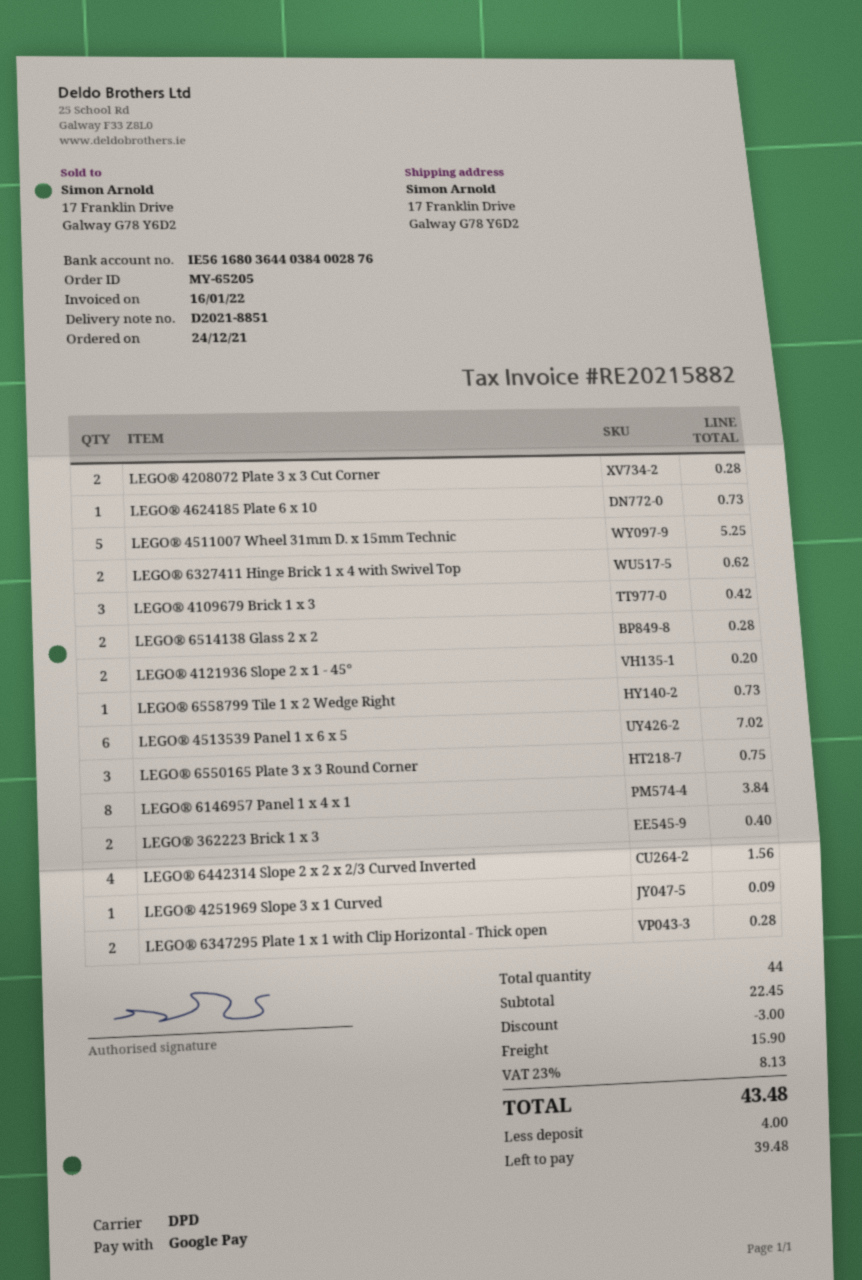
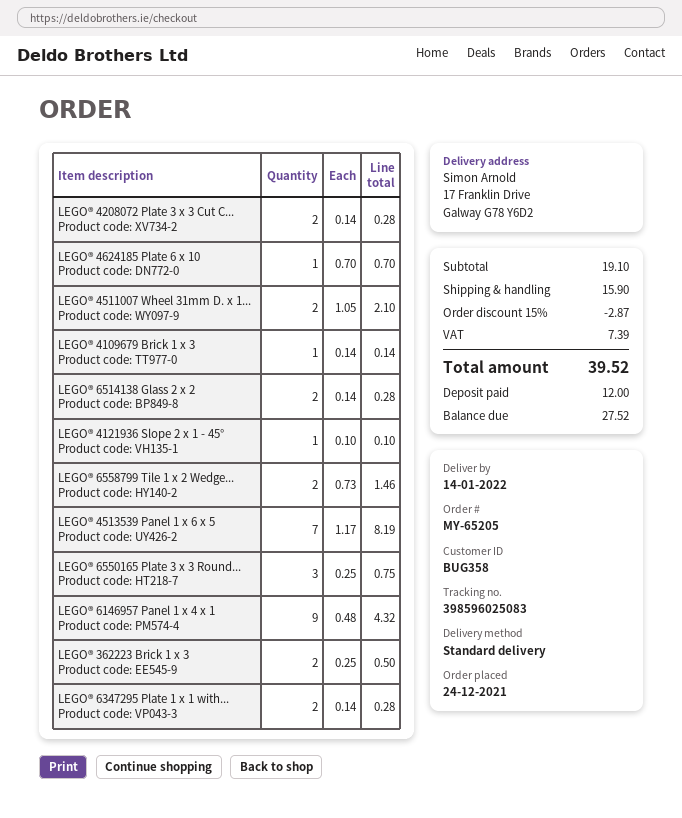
shipping method: DPD -> standard
LEGO® 4624185 Plate 6 x 10: 1 for 0.73 -> 1 for 0.70
LEGO® 4511007 Wheel 31mm D. x 15mm Technic: 5 for 5.25 -> 2 for 2.10
LEGO® 6327411 Hinge Brick 1 x 4 with Swivel Top: 2 for 0.62 -> none
LEGO® 4109679 Brick 1 x 3: 3 for 0.42 -> 1 for 0.14
LEGO® 4121936 Slope 2 x 1 - 45°: 2 for 0.20 -> 1 for 0.10
LEGO® 6558799 Tile 1 x 2 Wedge Right: 1 for 0.73 -> 2 for 1.46
LEGO® 4513539 Panel 1 x 6 x 5: 6 for 7.02 -> 7 for 8.19
LEGO® 6146957 Panel 1 x 4 x 1: 8 for 3.84 -> 9 for 4.32
LEGO® 362223 Brick 1 x 3: 2 for 0.40 -> 2 for 0.50
LEGO® 6442314 Slope 2 x 2 x 2/3 Curved Inverted: 4 for 1.56 -> none
LEGO® 4251969 Slope 3 x 1 Curved: 1 for 0.09 -> none
subtotal: 22.45 -> 19.10
discount: 3.00 -> 2.87
tax: 8.13 -> 7.39
total: 43.48 -> 39.52
deposit: 4.00 -> 12.00
balance: 39.48 -> 27.52

